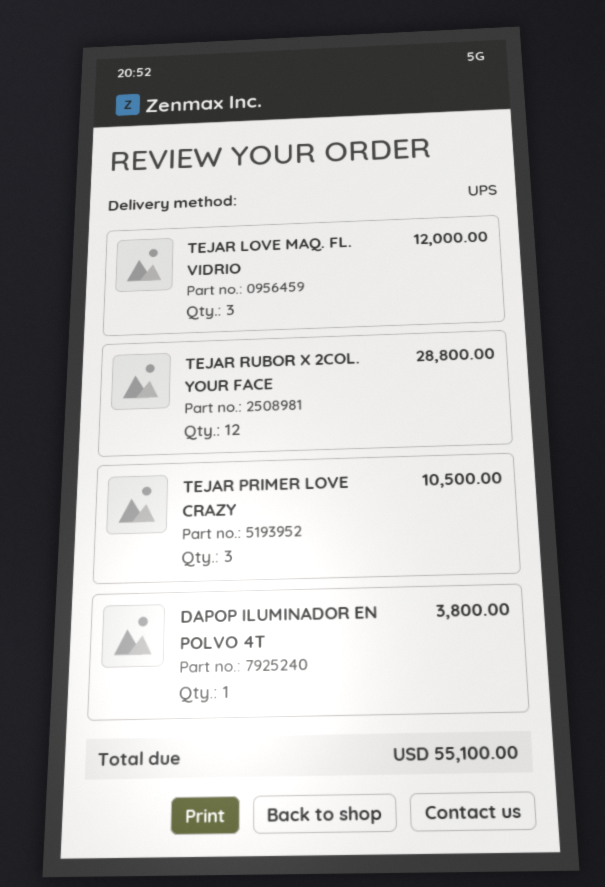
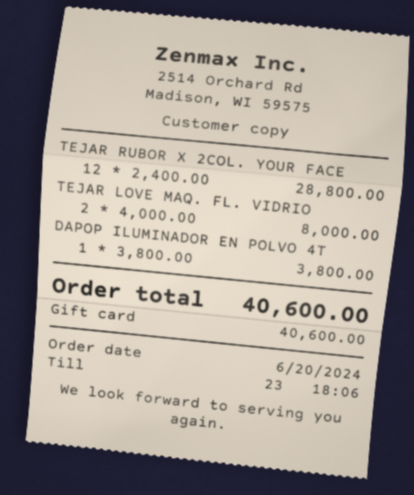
TEJAR LOVE MAQ. FL. VIDRIO: 3 for 12000.00 -> 2 for 8000.00
TEJAR PRIMER LOVE CRAZY: 3 for 10500.00 -> none
total: 55100.00 -> 40600.00

